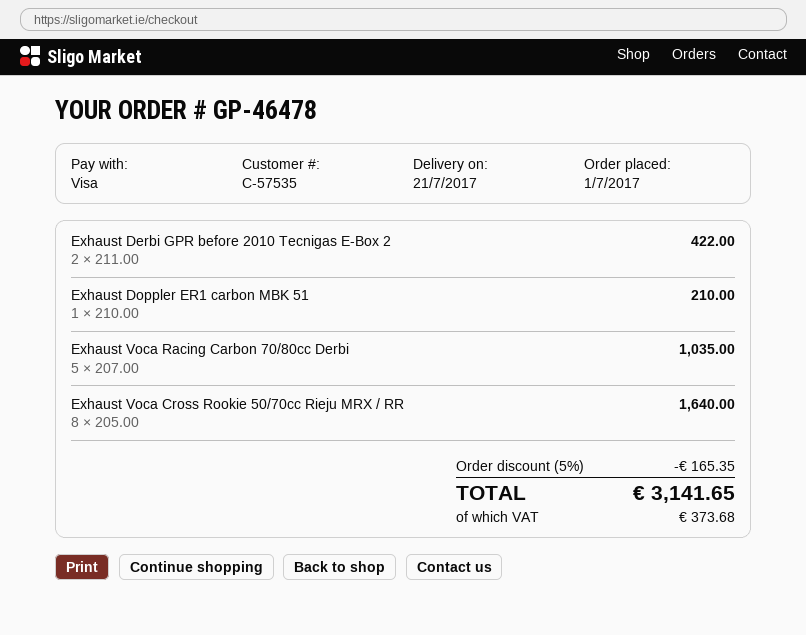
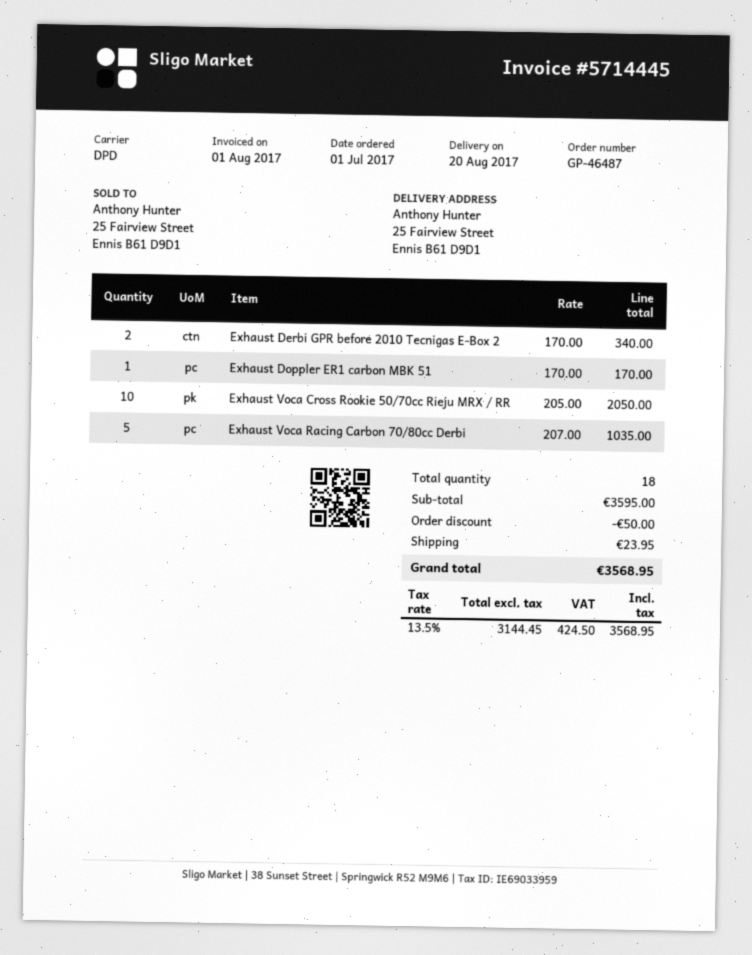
order number: GP-46478 -> GP-46487
delivery date: 2017-07-21 -> 2017-08-20
Exhaust Derbi GPR before 2010 Tecnigas E-Box 2: 2 x 211.00 = 422.00 -> 2 x 170.00 = 340.00
Exhaust Doppler ER1 carbon MBK 51: 1 x 210.00 = 210.00 -> 1 x 170.00 = 170.00
Exhaust Voca Cross Rookie 50/70cc Rieju MRX / RR: 8 x 205.00 = 1640.00 -> 10 x 205.00 = 2050.00
discount: 165.35 -> 50.00
shipping: none -> 23.95
tax: 373.68 -> 424.50
total: 3141.65 -> 3568.95

